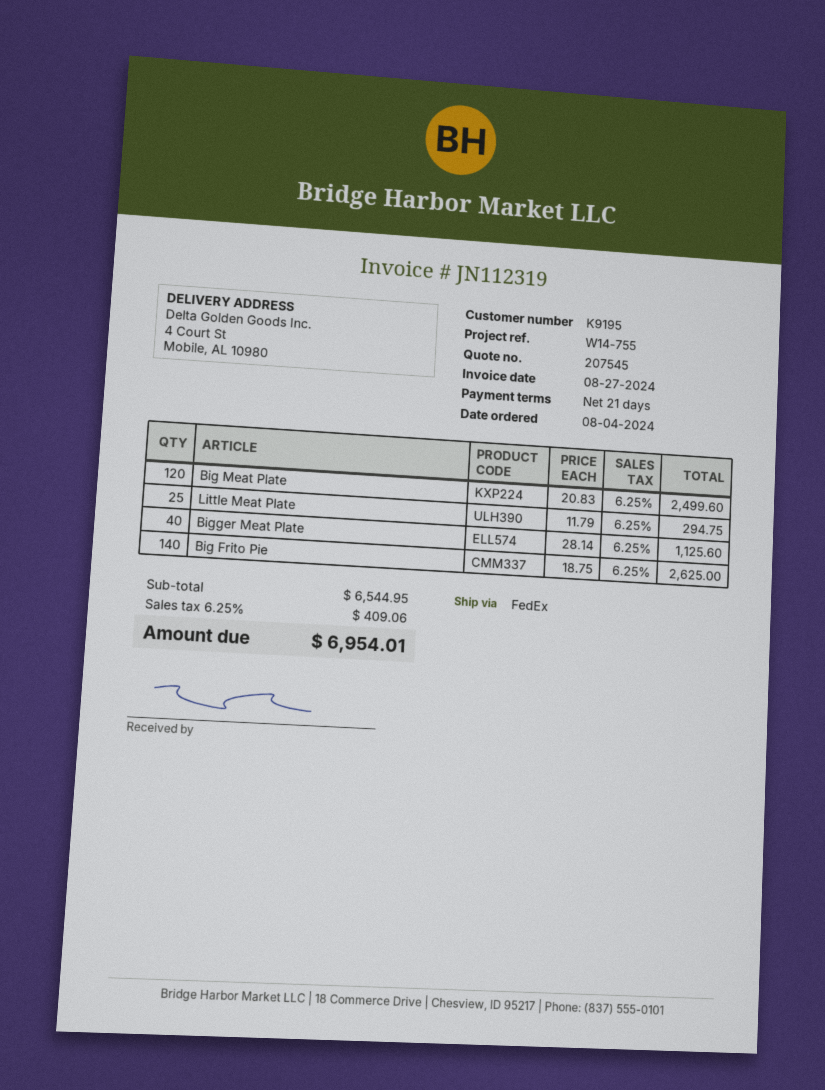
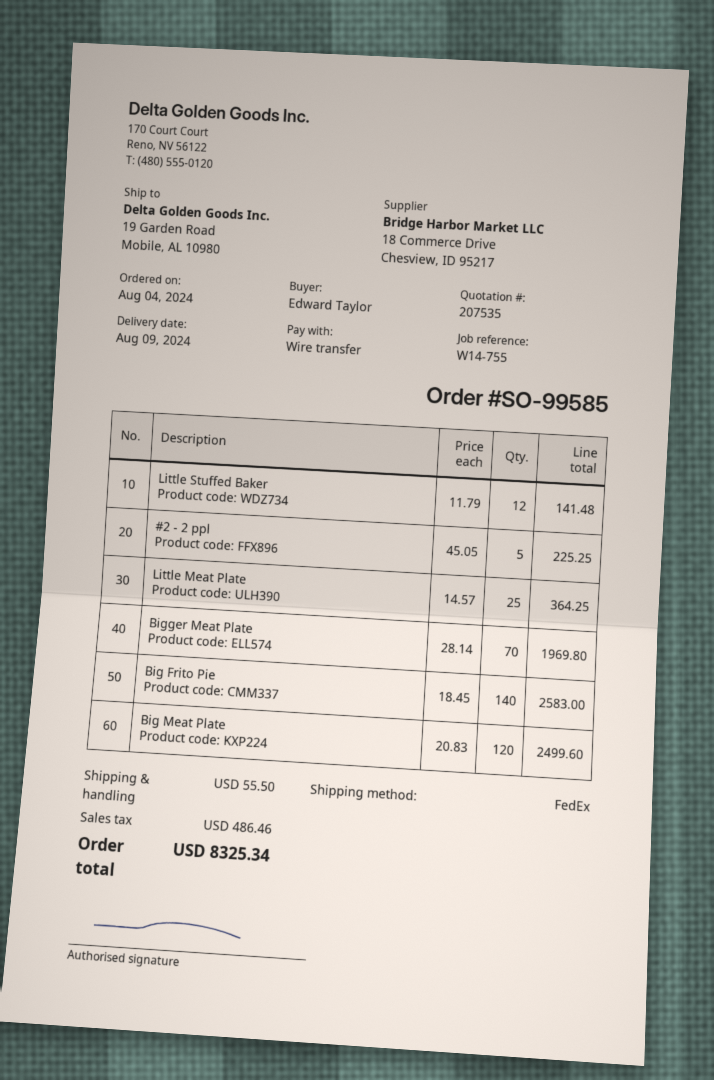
quote number: 207545 -> 207535
ship to: 4 Court St, Mobile, AL 10980 -> 19 Garden Road, Mobile, AL 10980
Little Meat Plate: 25 x 11.79 = 294.75 -> 25 x 14.57 = 364.25
Bigger Meat Plate: 40 x 28.14 = 1125.60 -> 70 x 28.14 = 1969.80
Big Frito Pie: 140 x 18.75 = 2625.00 -> 140 x 18.45 = 2583.00
Little Stuffed Baker: none -> 12 x 11.79 = 141.48
#2 - 2 ppl: none -> 5 x 45.05 = 225.25
shipping: none -> 55.50
tax: 409.06 -> 486.46
total: 6954.01 -> 8325.34

